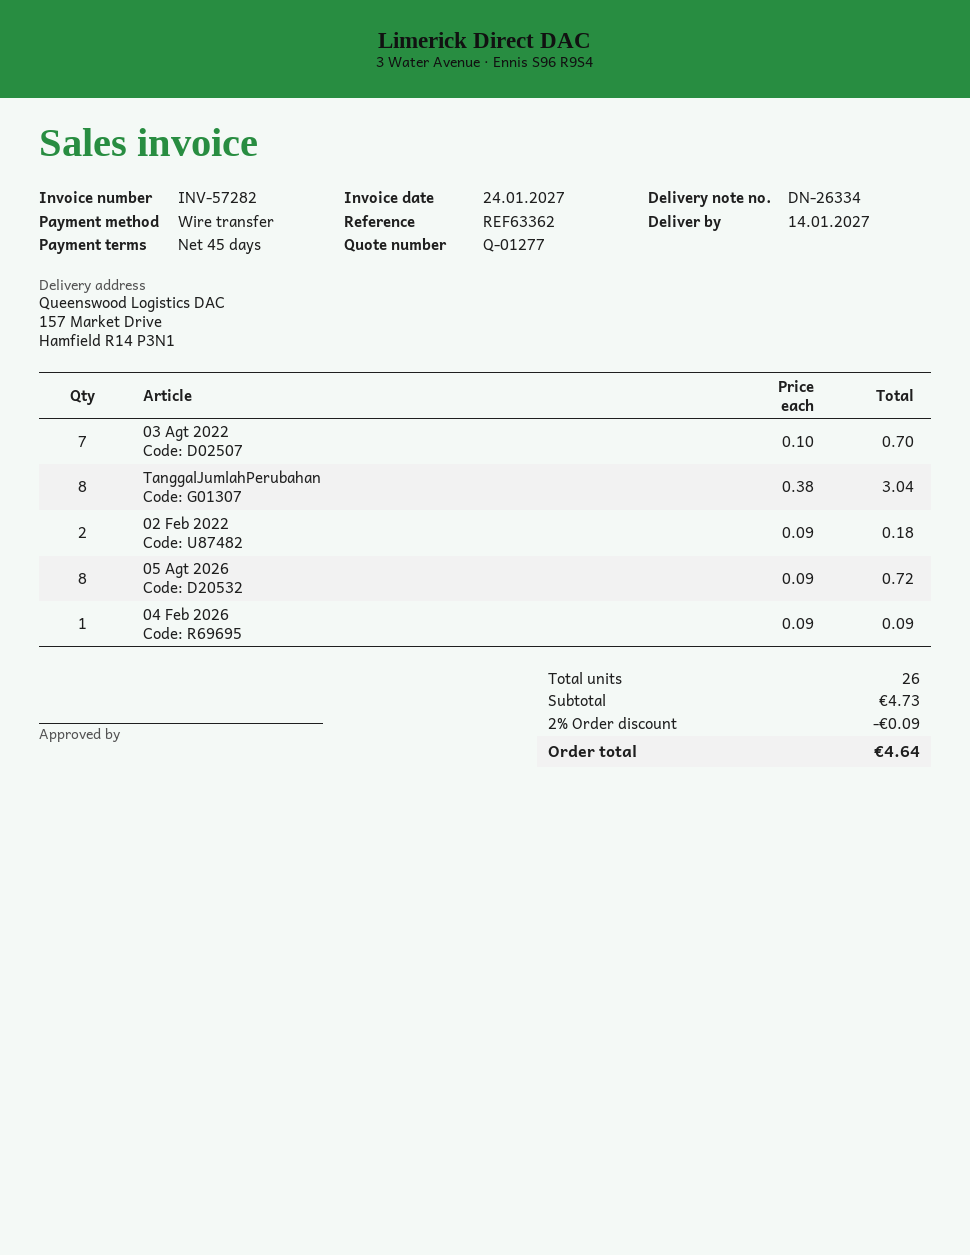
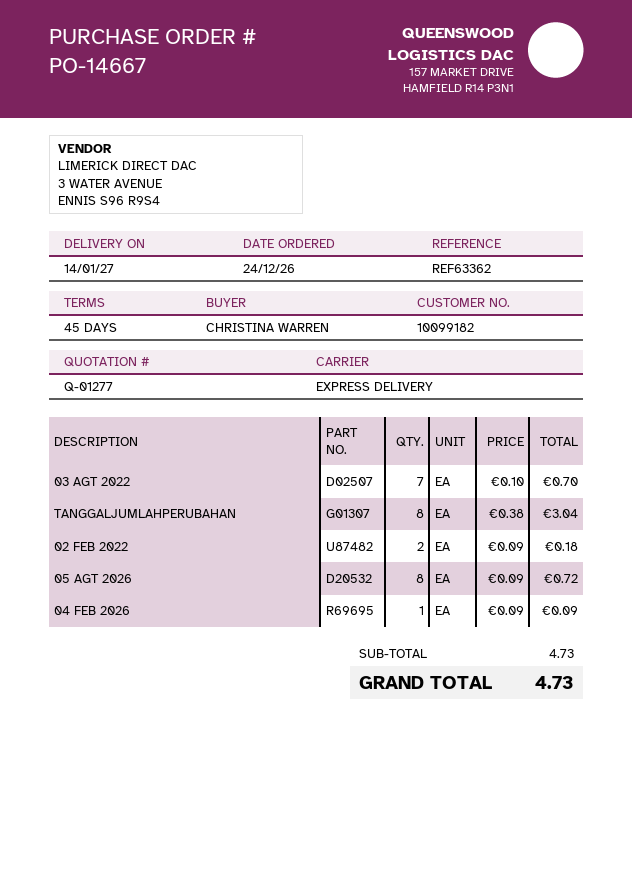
discount: 2% = 0.09 -> none
total: 4.64 -> 4.73

